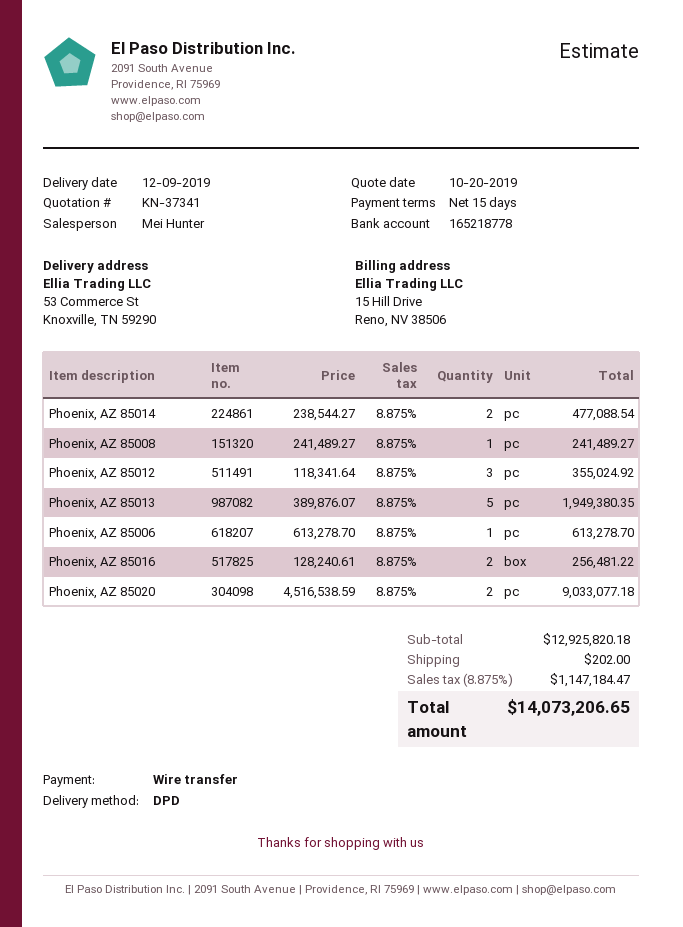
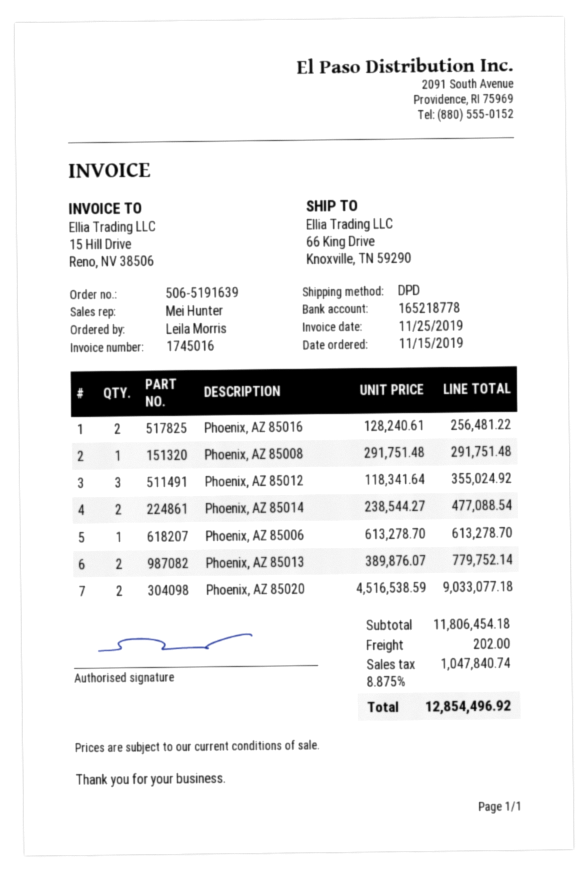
ship to: 53 Commerce St, Knoxville, TN 59290 -> 66 King Drive, Knoxville, TN 59290
Phoenix, AZ 85008: 1 x 241489.27 = 241489.27 -> 1 x 291751.48 = 291751.48
Phoenix, AZ 85013: 5 x 389876.07 = 1949380.35 -> 2 x 389876.07 = 779752.14
subtotal: 12925820.18 -> 11806454.18
tax: 8.875% = 1147184.47 -> 8.875% = 1047840.74
total: 14073206.65 -> 12854496.92

